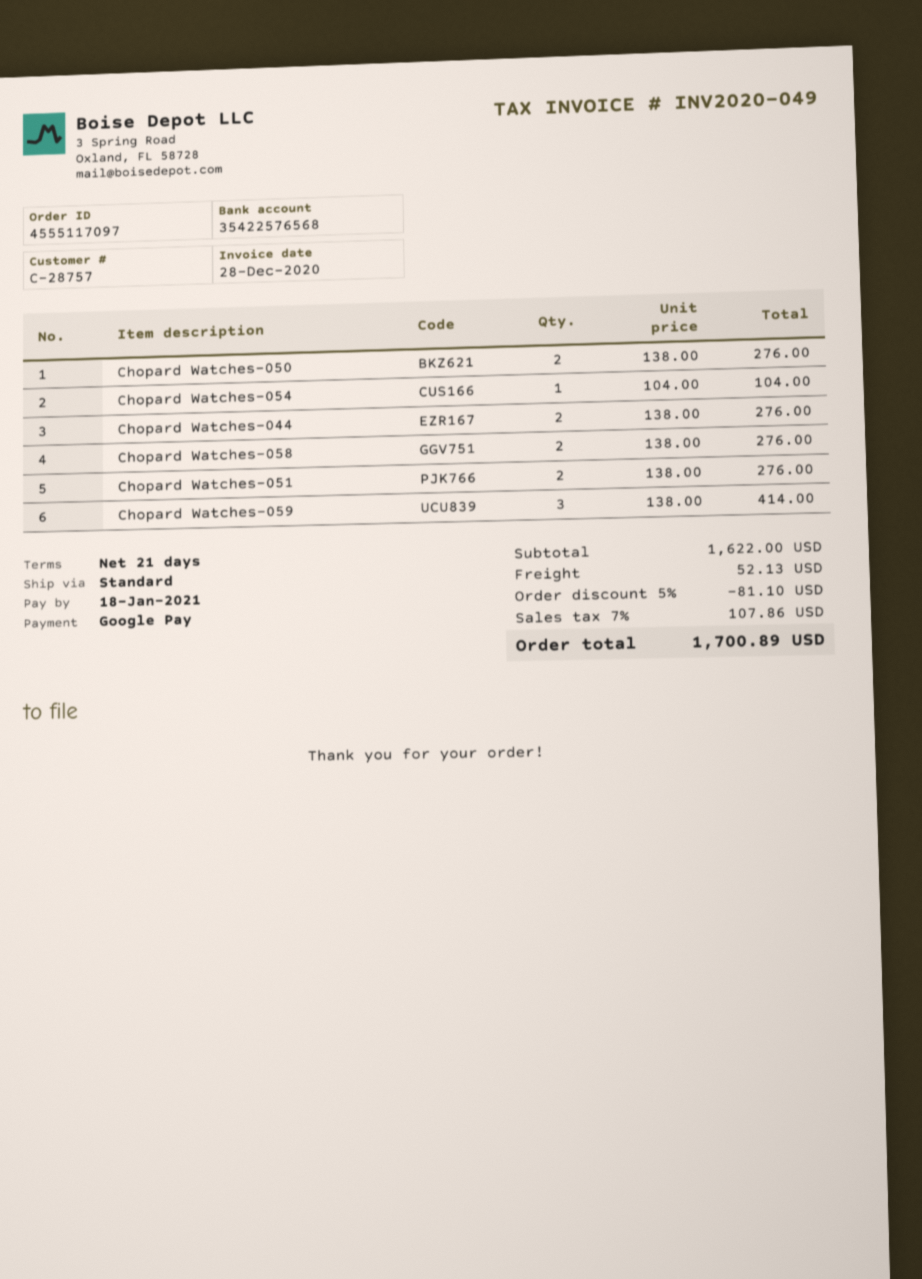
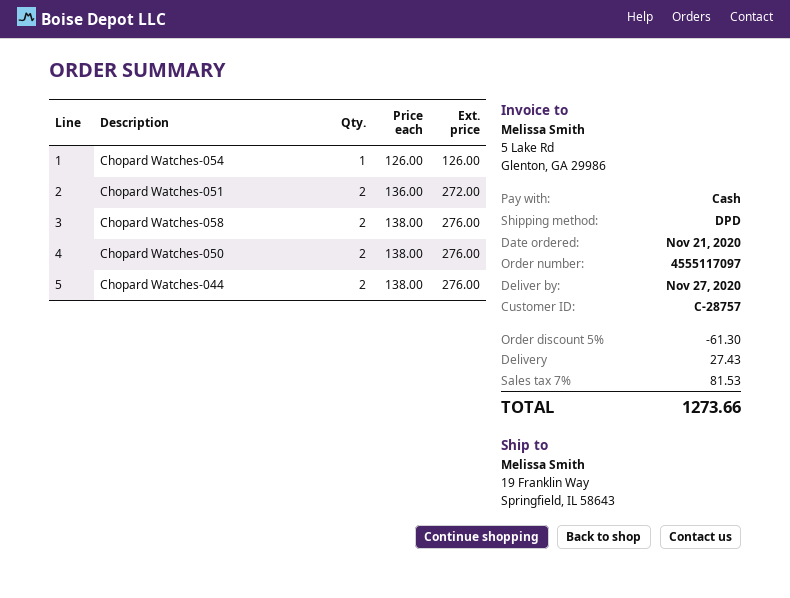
payment method: Google Pay -> cash
shipping method: standard -> DPD
Chopard Watches-054: 1 x 104.00 = 104.00 -> 1 x 126.00 = 126.00
Chopard Watches-051: 2 x 138.00 = 276.00 -> 2 x 136.00 = 272.00
Chopard Watches-059: 3 x 138.00 = 414.00 -> none
discount: 5% = 81.10 -> 5% = 61.30
shipping: 52.13 -> 27.43
tax: 7% = 107.86 -> 7% = 81.53
total: 1700.89 -> 1273.66

